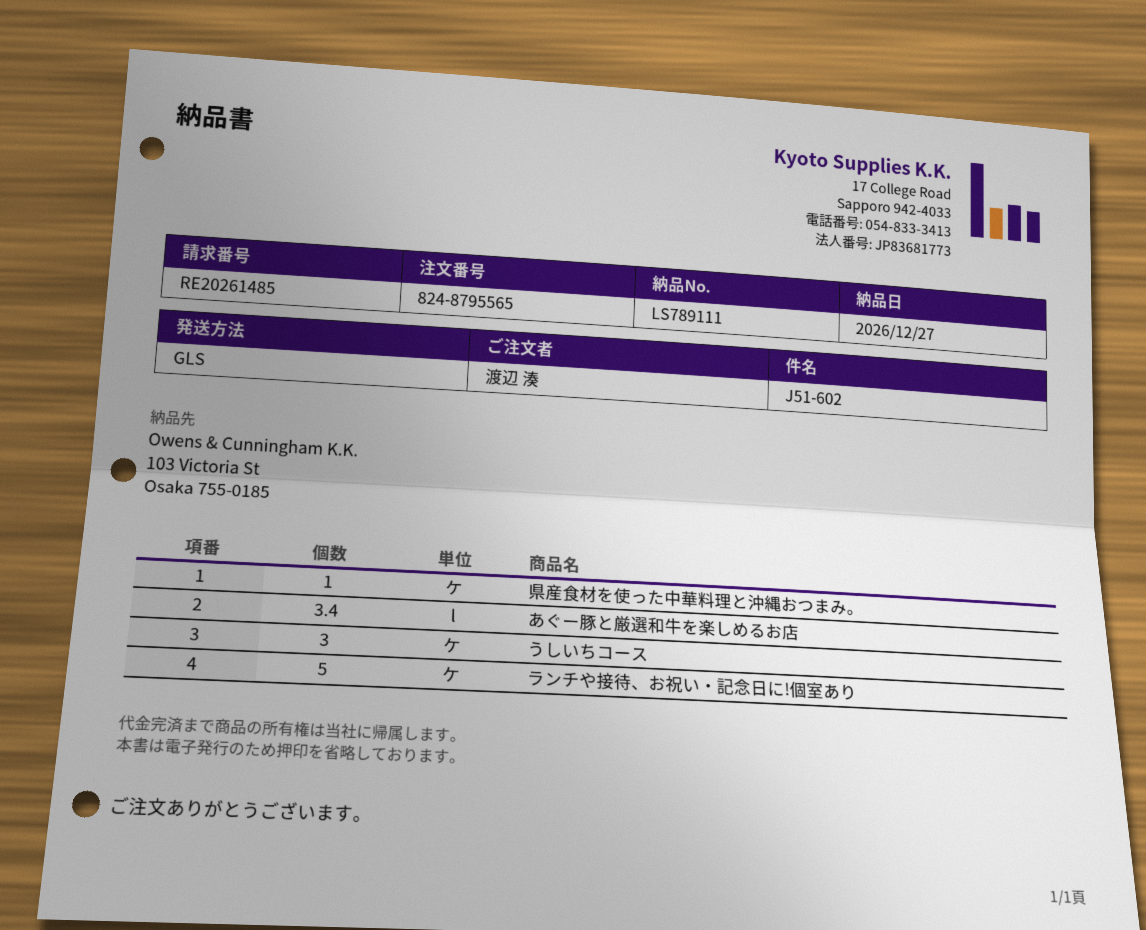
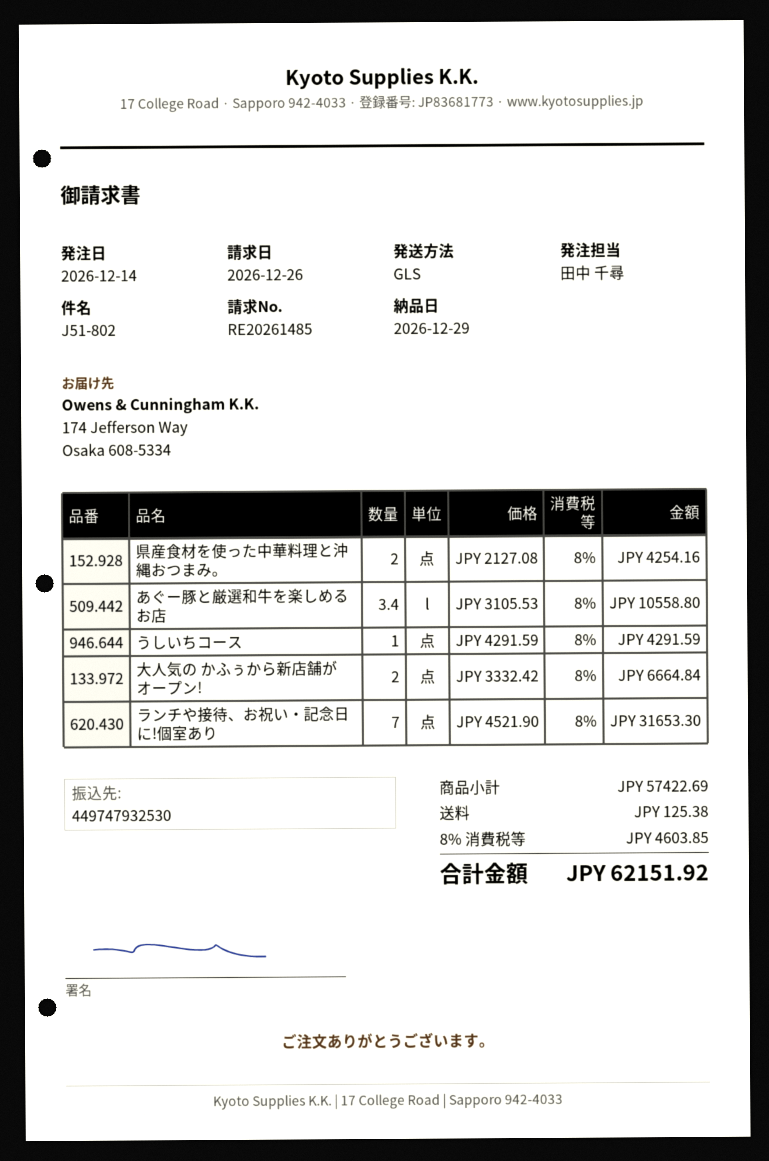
delivery date: 2026-12-27 -> 2026-12-29
reference: J51-602 -> J51-802
ordered by: 渡辺 湊 -> 田中 千尋
ship to: 103 Victoria St, Osaka 755-0185 -> 174 Jefferson Way, Osaka 608-5334
県産食材を使った中華料理と沖縄おつまみ。: 1 -> 2
うしいちコース: 3 -> 1
ランチや接待、お祝い・記念日に!個室あり: 5 -> 7
大人気の かふぅから新店舗がオープン!: none -> 2

